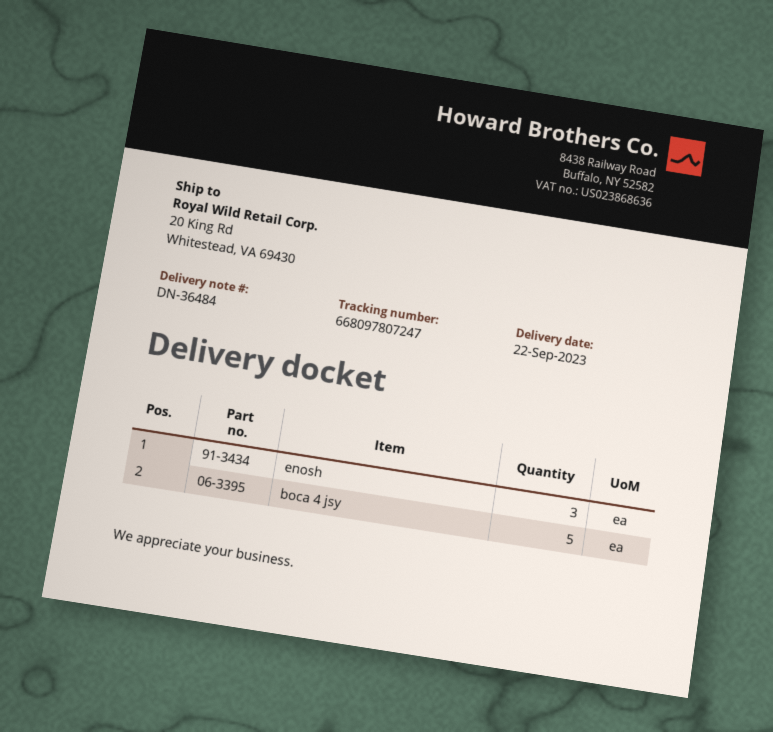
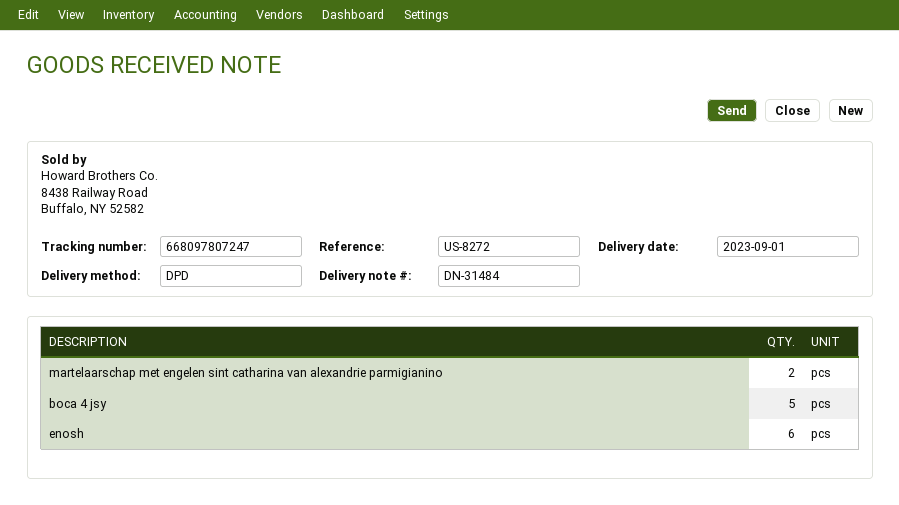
delivery note number: DN-36484 -> DN-31484
delivery date: 2023-09-22 -> 2023-09-01
enosh: 3 -> 6
martelaarschap met engelen sint catharina van alexandrie parmigianino: none -> 2

